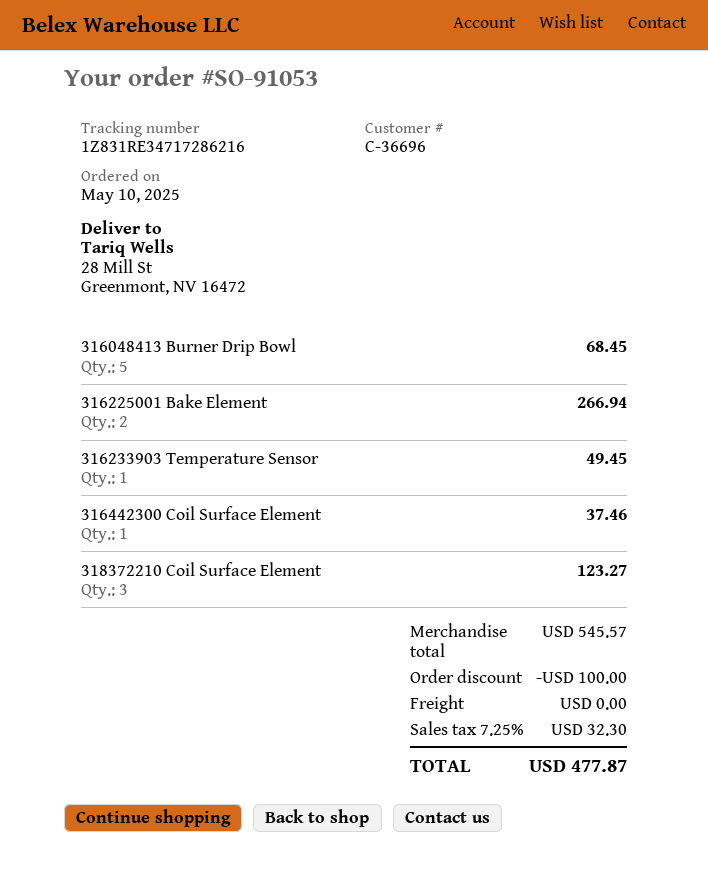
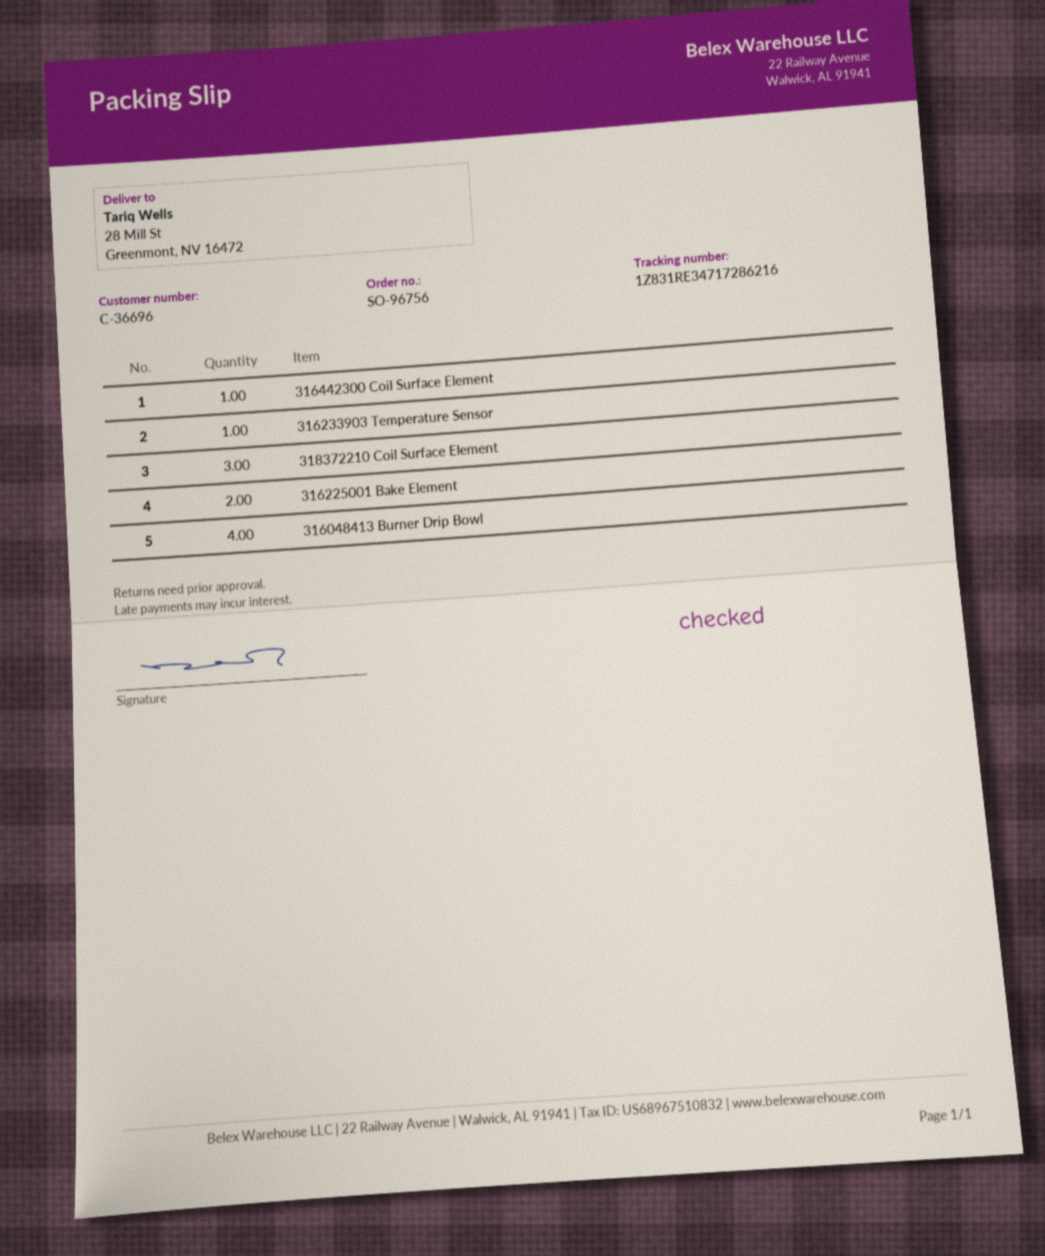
order number: SO-91053 -> SO-96756
316048413 Burner Drip Bowl: 5 -> 4

